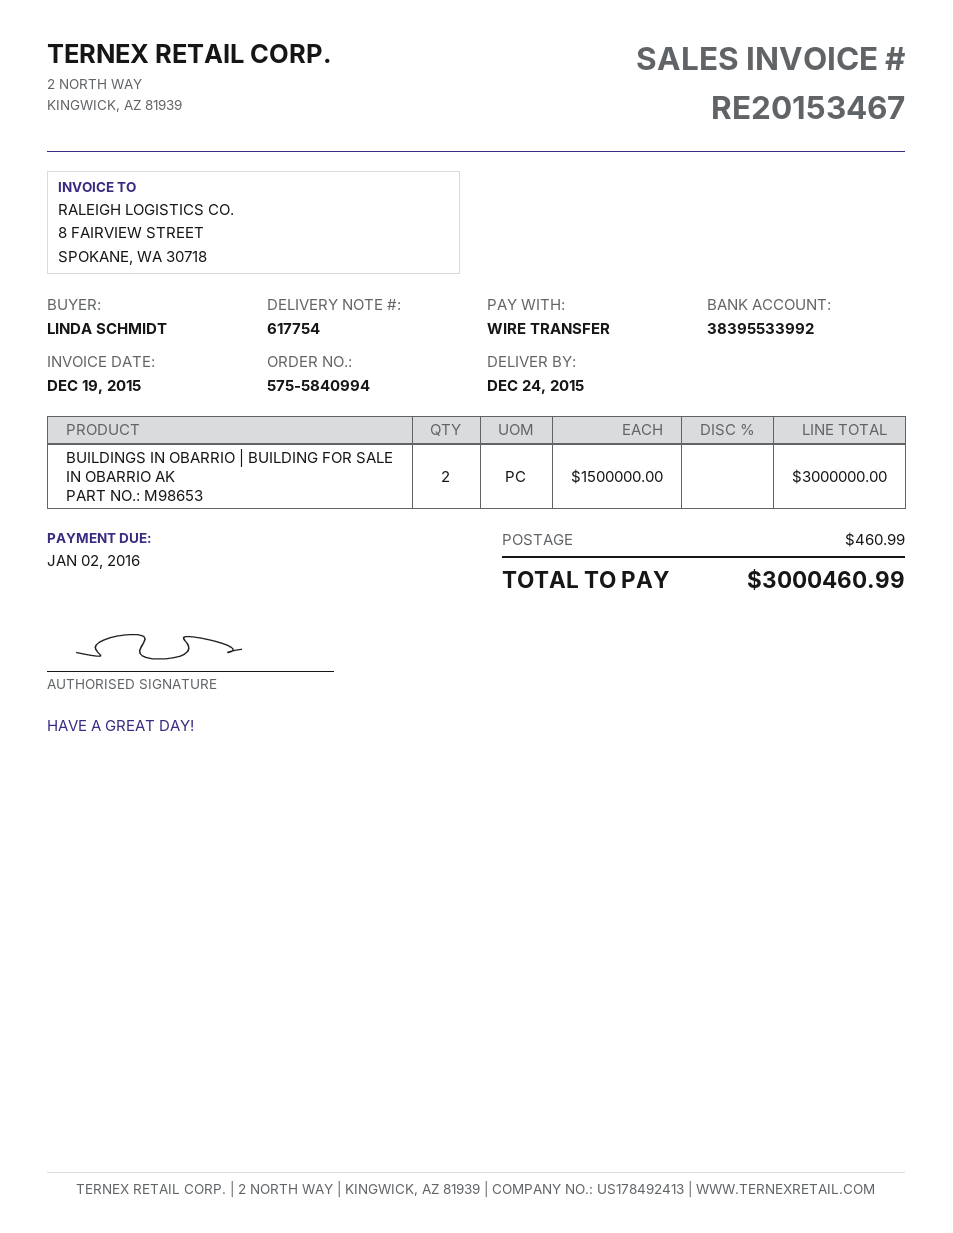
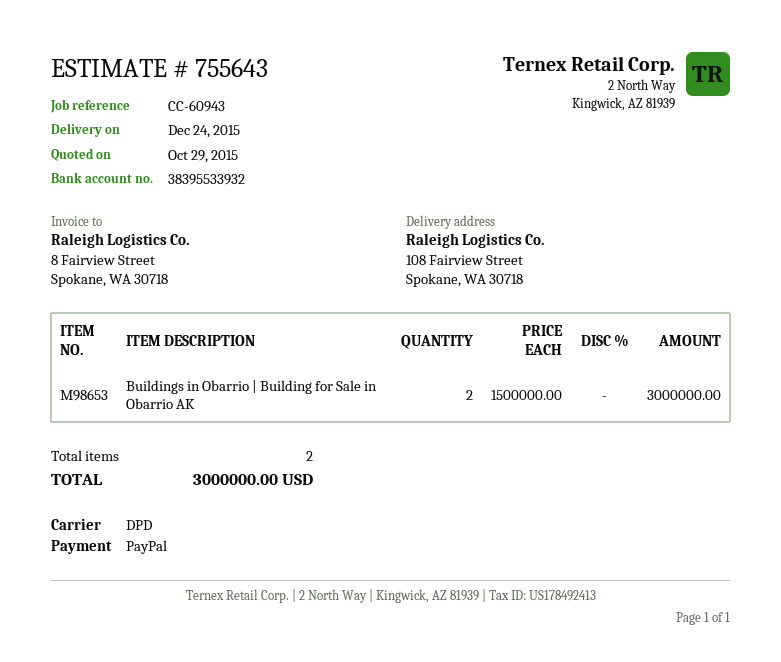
payment method: bank transfer -> PayPal
bank account: 38395533992 -> 38395533932
shipping: 460.99 -> none
total: 3000460.99 -> 3000000.00

